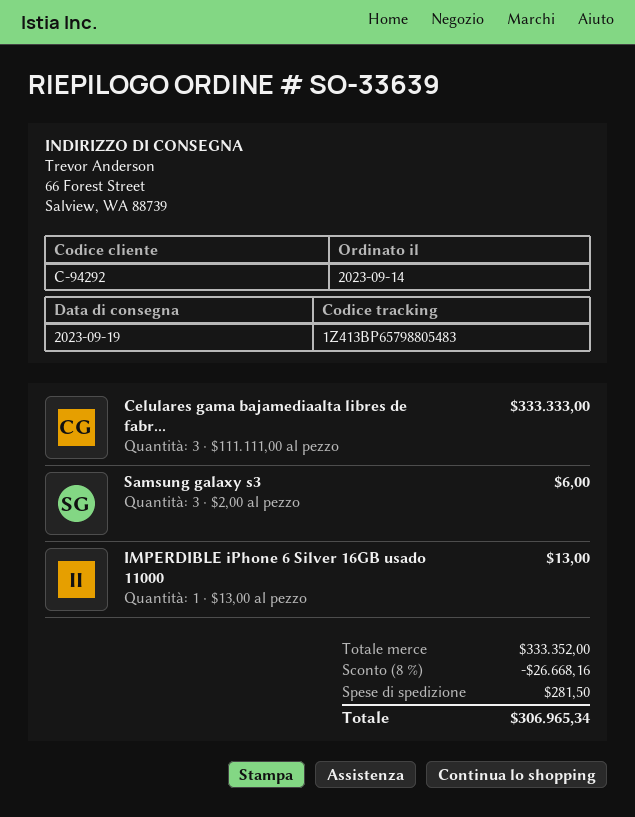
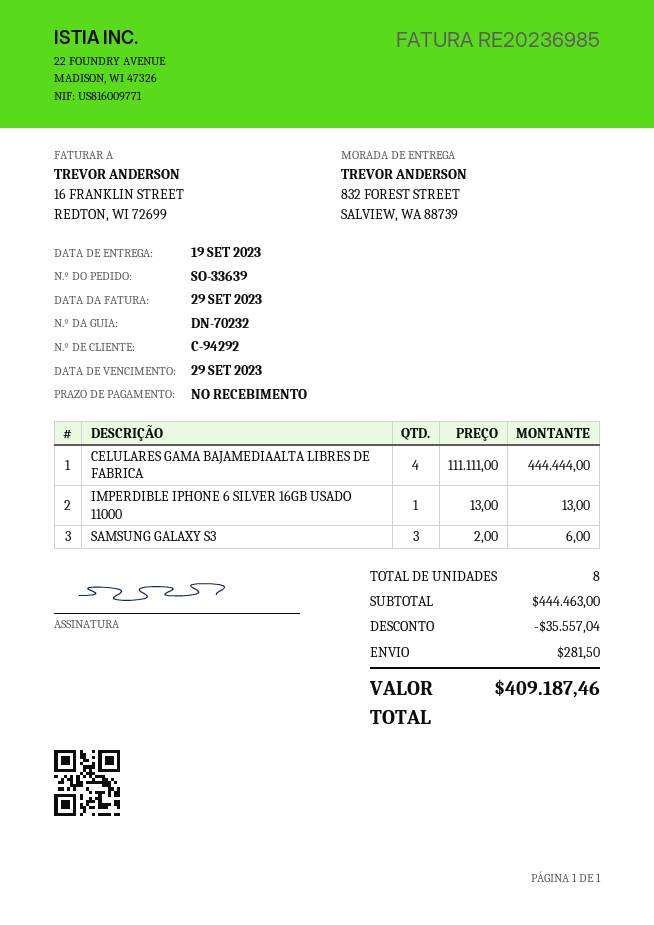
ship to: 66 Forest Street, Salview, WA 88739 -> 832 FOREST STREET, SALVIEW, WA 88739
Celulares gama bajamediaalta libres de fabr...: 3 x 111111.00 = 333333.00 -> 4 x 111111.00 = 444444.00
subtotal: 333352.00 -> 444463.00
discount: 26668.16 -> 35557.04
total: 306965.34 -> 409187.46

